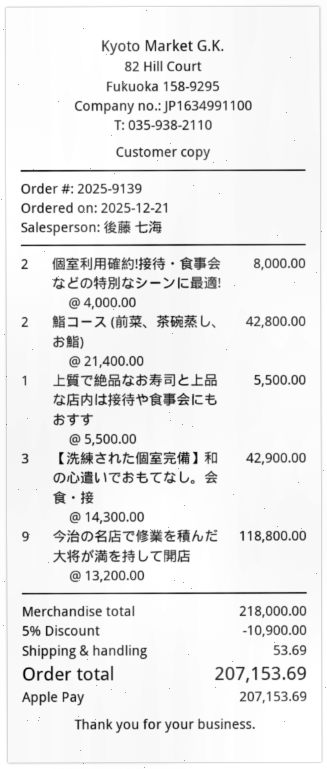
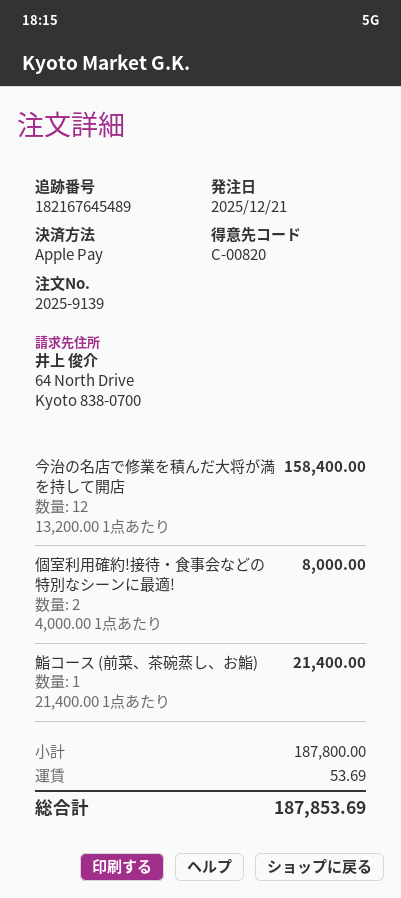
鮨コース (前菜、茶碗蒸し、お鮨): 2 x 21400.00 = 42800.00 -> 1 x 21400.00 = 21400.00
上質で絶品なお寿司と上品な店内は接待や食事会にもおすす: 1 x 5500.00 = 5500.00 -> none
【洗練された個室完備】和の心遣いでおもてなし。会食・接: 3 x 14300.00 = 42900.00 -> none
今治の名店で修業を積んだ大将が満を持して開店: 9 x 13200.00 = 118800.00 -> 12 x 13200.00 = 158400.00
subtotal: 218000.00 -> 187800.00
discount: 5% = 10900.00 -> none
total: 207153.69 -> 187853.69

